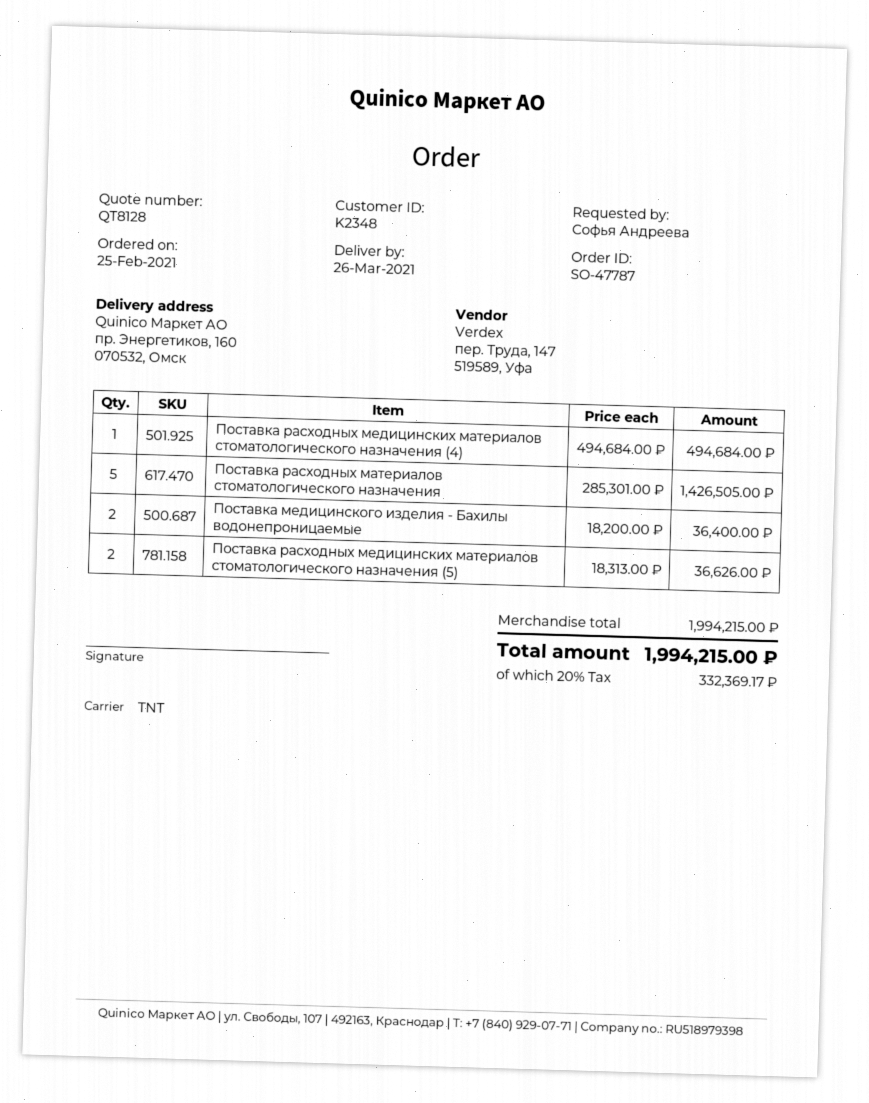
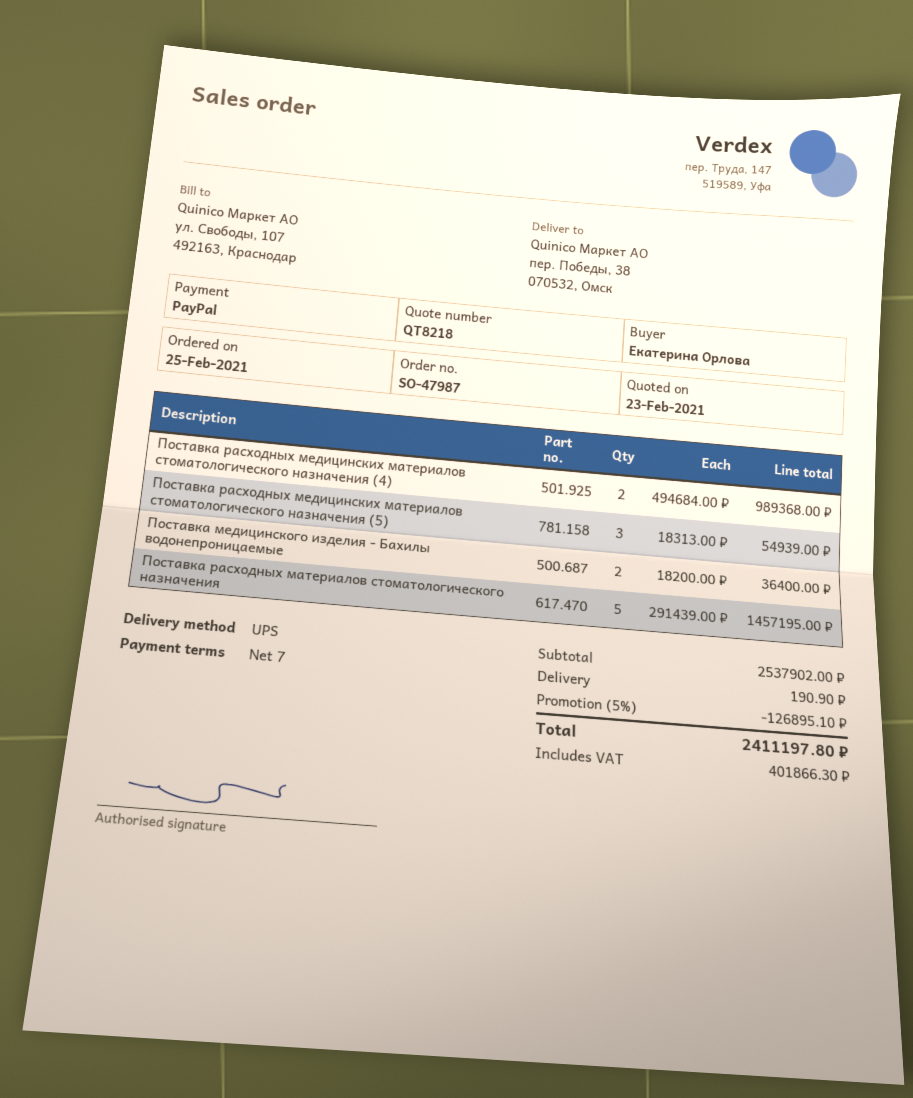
quote number: QT8128 -> QT8218
order number: SO-47787 -> SO-47987
ordered by: Софья Андреева -> Екатерина Орлова
shipping method: TNT -> UPS
ship to: пр. Энергетиков, 160, 070532, Омск -> пер. Победы, 38, 070532, Омск
Поставка расходных медицинских материалов стоматологического назначения (4): 1 x 494684.00 = 494684.00 -> 2 x 494684.00 = 989368.00
Поставка расходных материалов стоматологического назначения: 5 x 285301.00 = 1426505.00 -> 5 x 291439.00 = 1457195.00
Поставка расходных медицинских материалов стоматологического назначения (5): 2 x 18313.00 = 36626.00 -> 3 x 18313.00 = 54939.00
subtotal: 1994215.00 -> 2537902.00
discount: none -> 5% = 126895.10
shipping: none -> 190.90
tax: 332369.17 -> 401866.30
total: 1994215.00 -> 2411197.80

